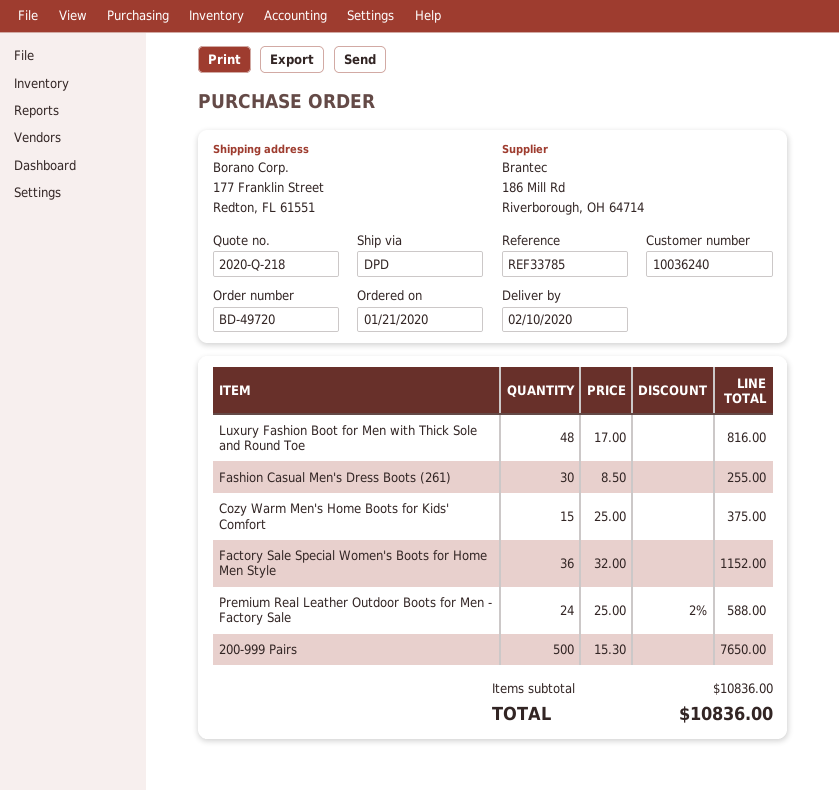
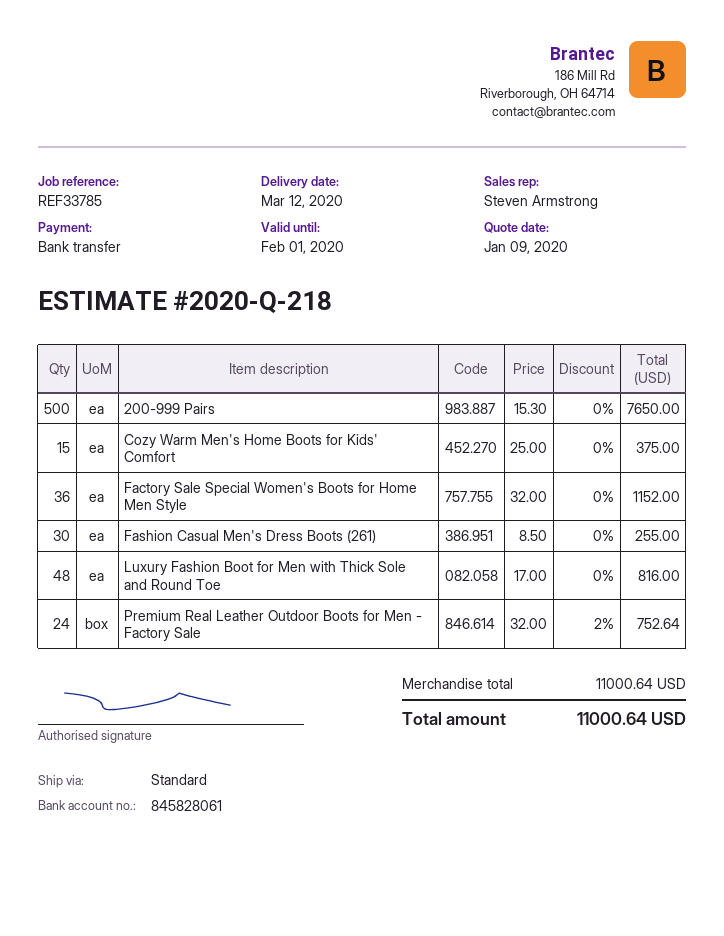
delivery date: 2020-02-10 -> 2020-03-12
shipping method: DPD -> standard
Premium Real Leather Outdoor Boots for Men - Factory Sale: 24 x 25.00 - 2% = 588.00 -> 24 x 32.00 - 2% = 752.64
subtotal: 10836.00 -> 11000.64
total: 10836.00 -> 11000.64

